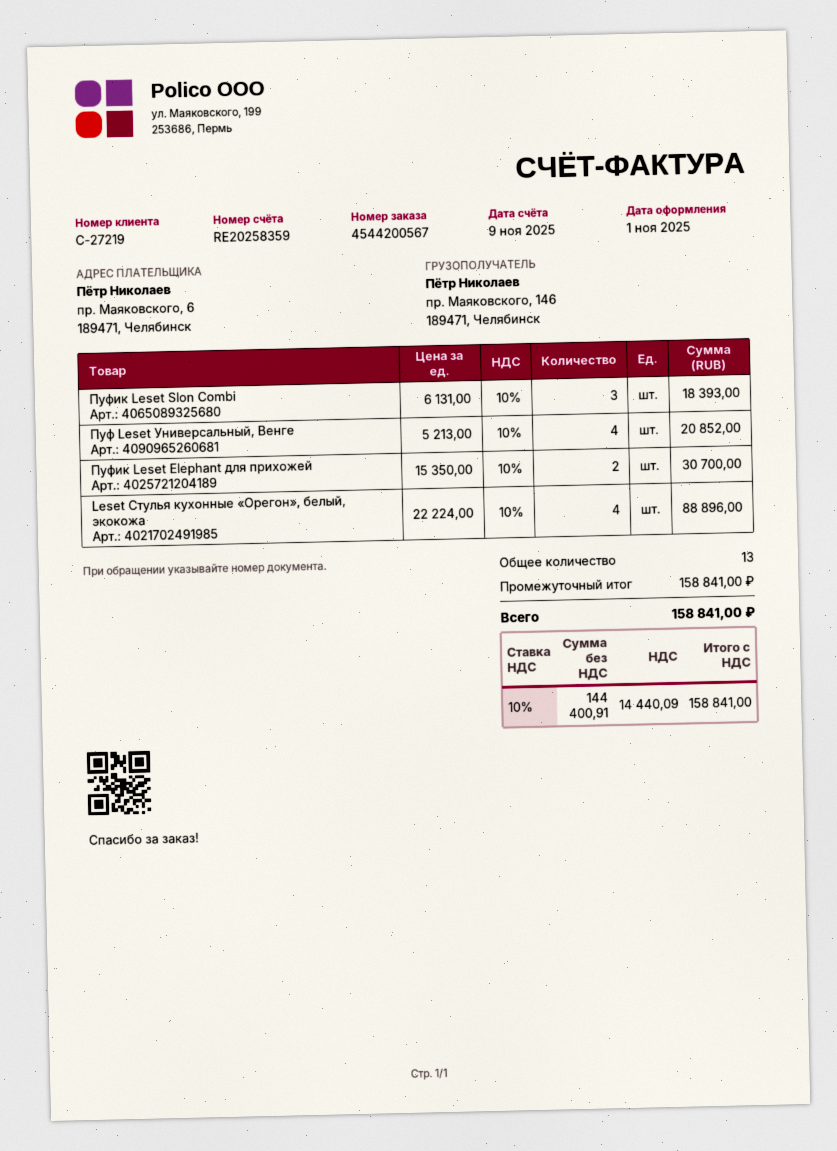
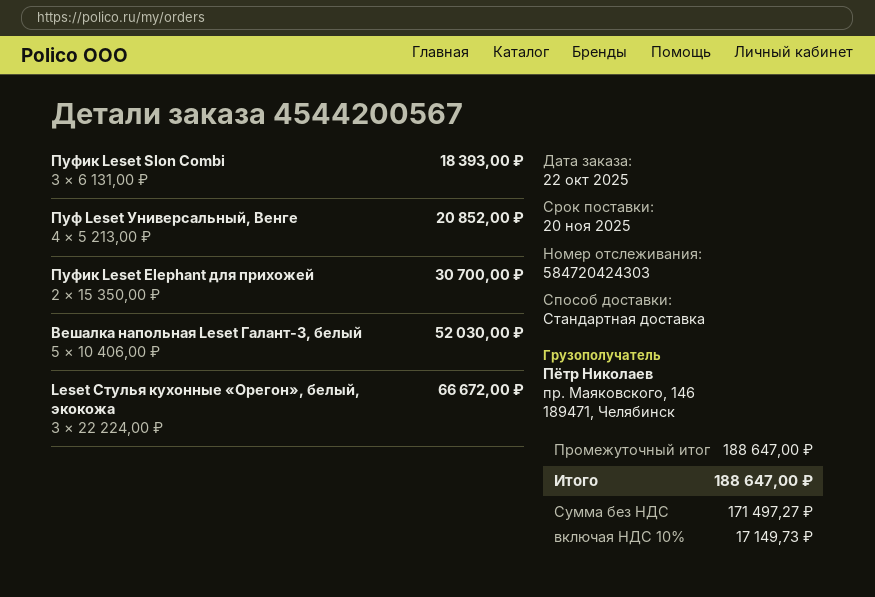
order date: 2025-11-01 -> 2025-10-22
Leset Стулья кухонные «Орегон», белый, экокожа: 4 x 22224.00 = 88896.00 -> 3 x 22224.00 = 66672.00
Вешалка напольная Leset Галант-3, белый: none -> 5 x 10406.00 = 52030.00
subtotal: 158841.00 -> 188647.00
net: 144400.91 -> 171497.27
tax: 10% = 14440.09 -> 10% = 17149.73
total: 158841.00 -> 188647.00

